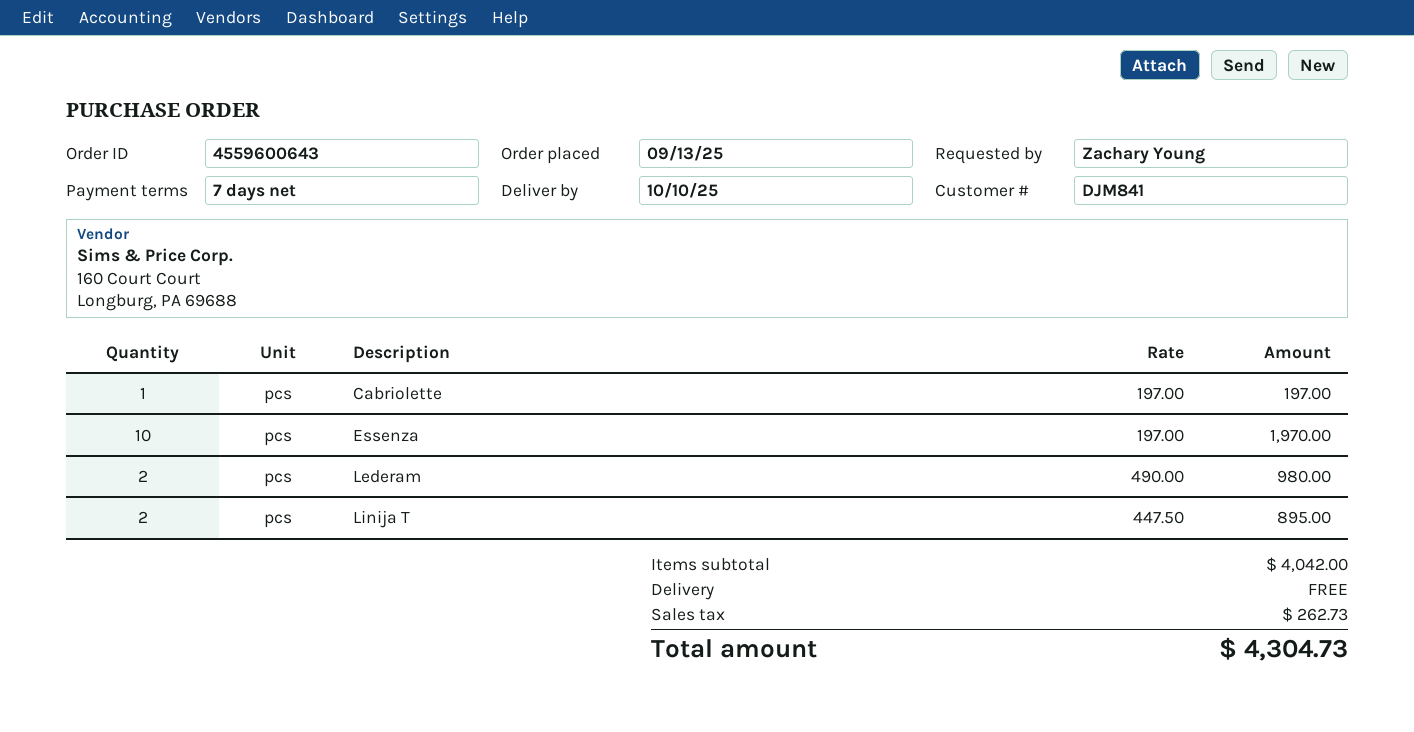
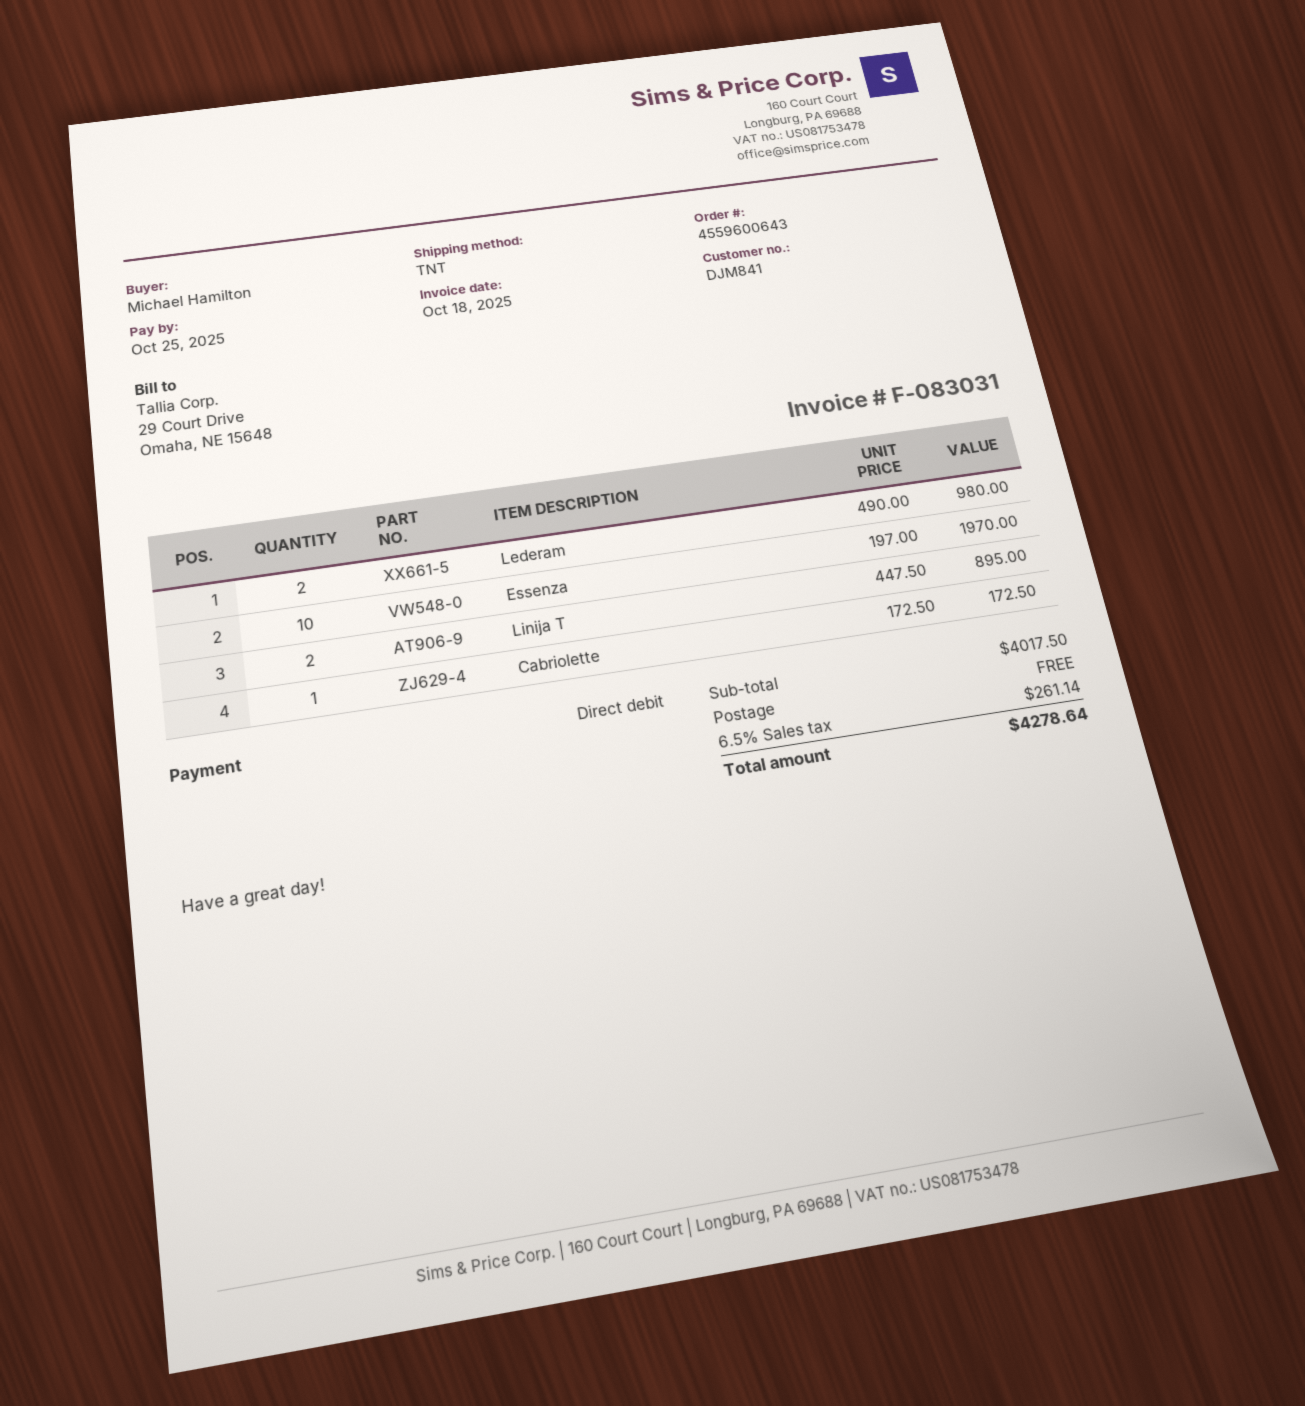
ordered by: Zachary Young -> Michael Hamilton
Cabriolette: 1 x 197.00 = 197.00 -> 1 x 172.50 = 172.50
subtotal: 4042.00 -> 4017.50
tax: 262.73 -> 261.14
total: 4304.73 -> 4278.64

